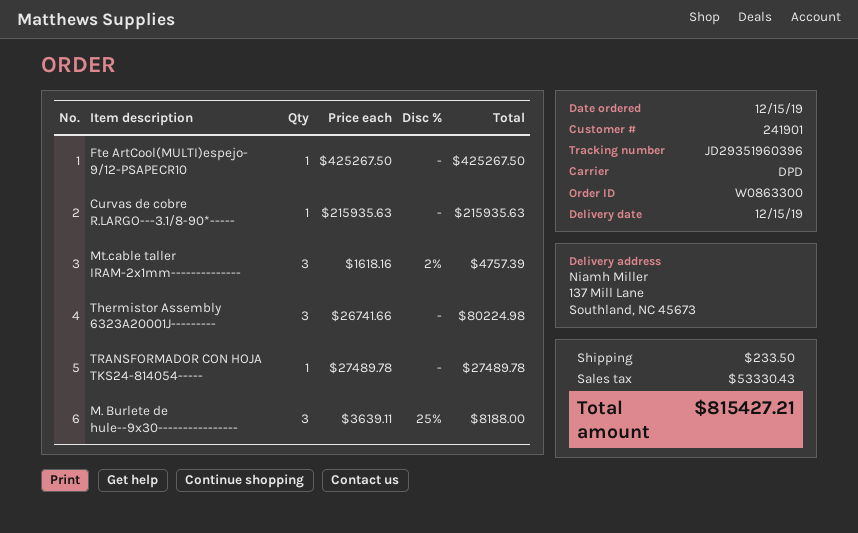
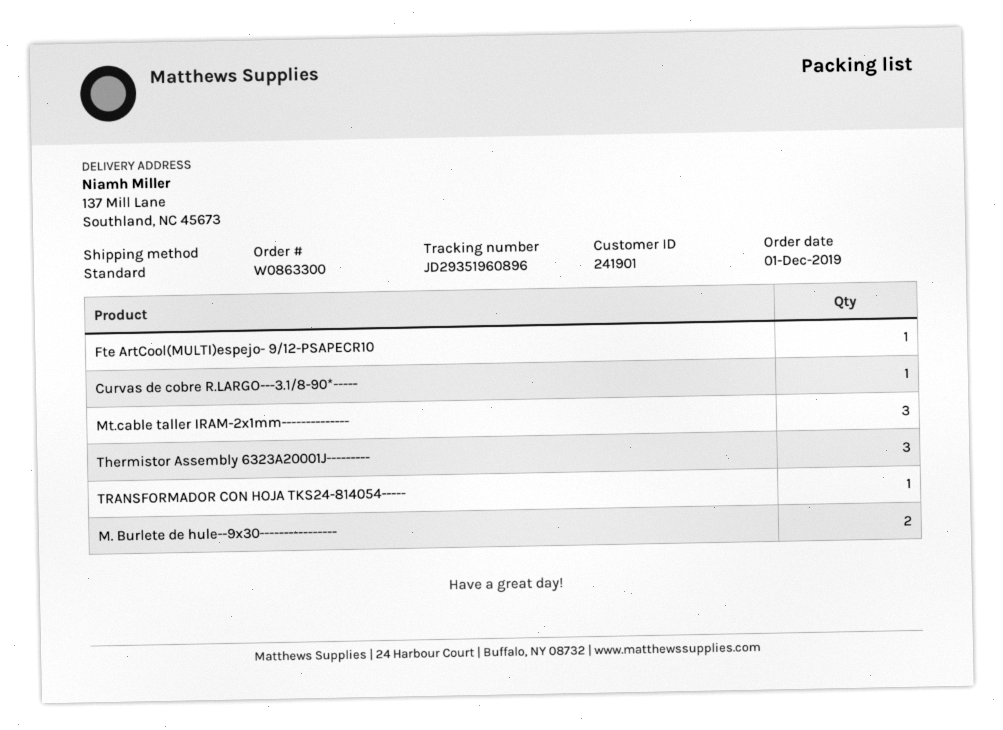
order date: 2019-12-15 -> 2019-12-01
shipping method: DPD -> standard
tracking number: JD29351960396 -> JD29351960896
M. Burlete de hule--9x30----------------: 3 -> 2

